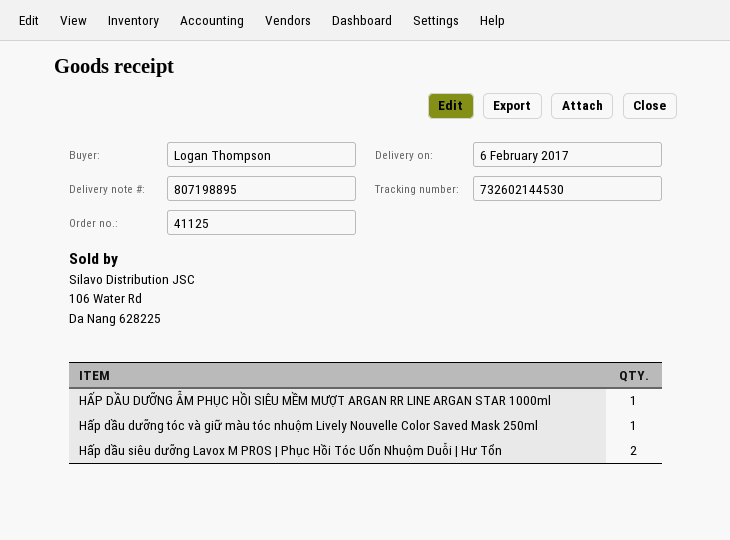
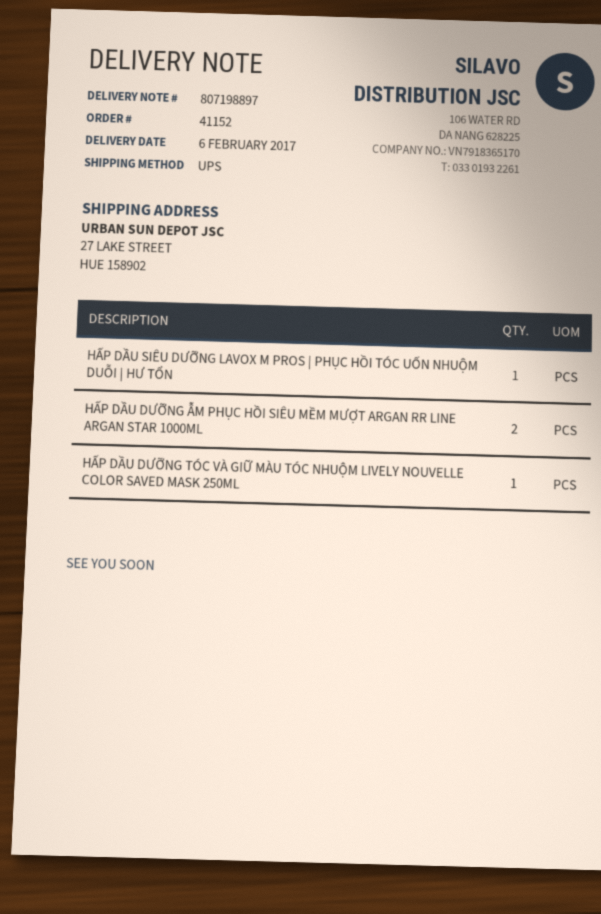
order number: 41125 -> 41152
delivery note number: 807198895 -> 807198897
HẤP DẦU DƯỠNG ẪM PHỤC HỒI SIÊU MỀM MƯỢT ARGAN RR LINE ARGAN STAR 1000ml: 1 -> 2
Hấp dầu siêu dưỡng Lavox M PROS | Phục Hồi Tóc Uốn Nhuộm Duỗi | Hư Tổn: 2 -> 1

